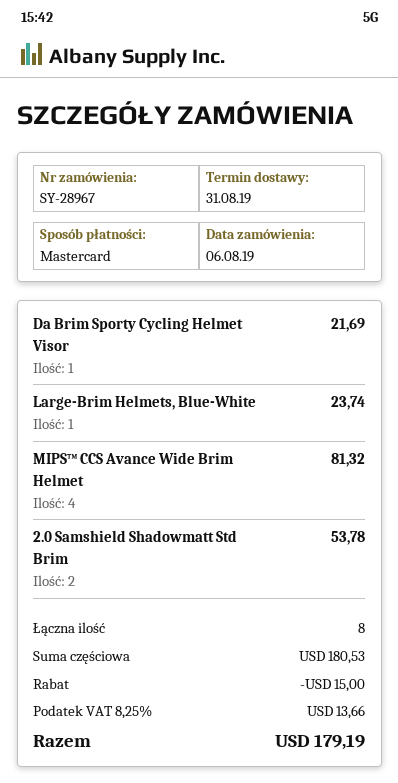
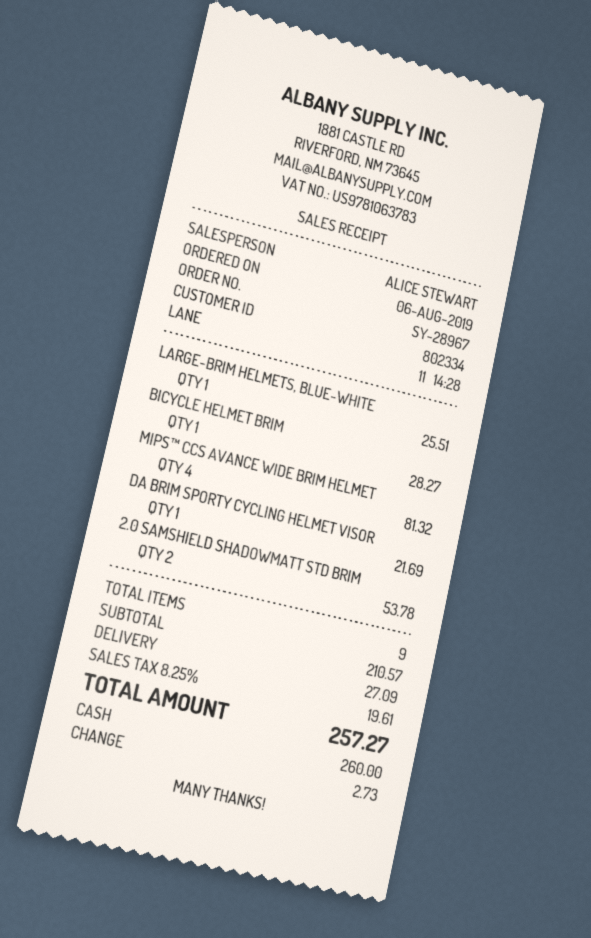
payment method: Mastercard -> cash
Large-Brim Helmets, Blue-White: 1 for 23.74 -> 1 for 25.51
BICYCLE HELMET BRIM: none -> 1 for 28.27
total quantity: 8 -> 9
subtotal: 180.53 -> 210.57
discount: 15.00 -> none
shipping: none -> 27.09
tax: 8.25% = 13.66 -> 8.25% = 19.61
total: 179.19 -> 257.27

